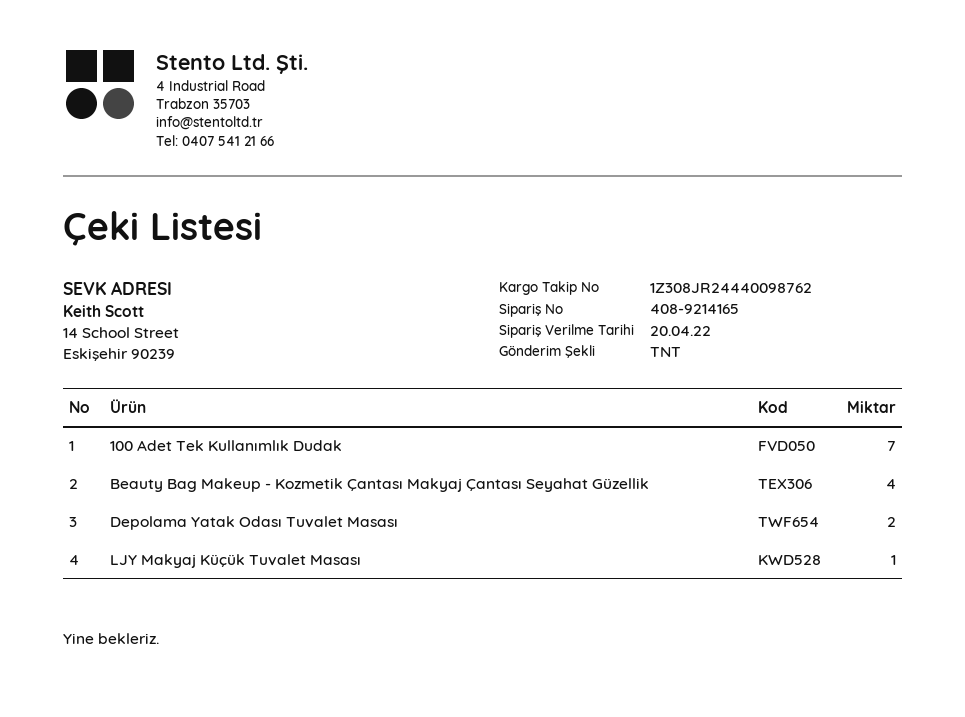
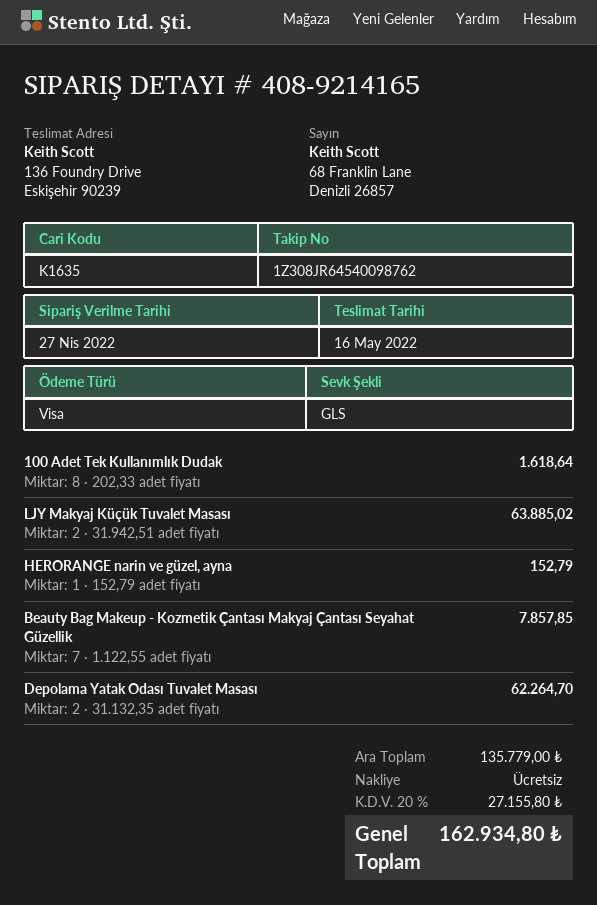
order date: 2022-04-20 -> 2022-04-27
shipping method: TNT -> GLS
tracking number: 1Z308JR24440098762 -> 1Z308JR64540098762
ship to: 14 School Street, Eskişehir 90239 -> 136 Foundry Drive, Eskişehir 90239
100 Adet Tek Kullanımlık Dudak: 7 -> 8
Beauty Bag Makeup - Kozmetik Çantası Makyaj Çantası Seyahat Güzellik: 4 -> 7
LJY Makyaj Küçük Tuvalet Masası: 1 -> 2
HERORANGE narin ve güzel, ayna: none -> 1

